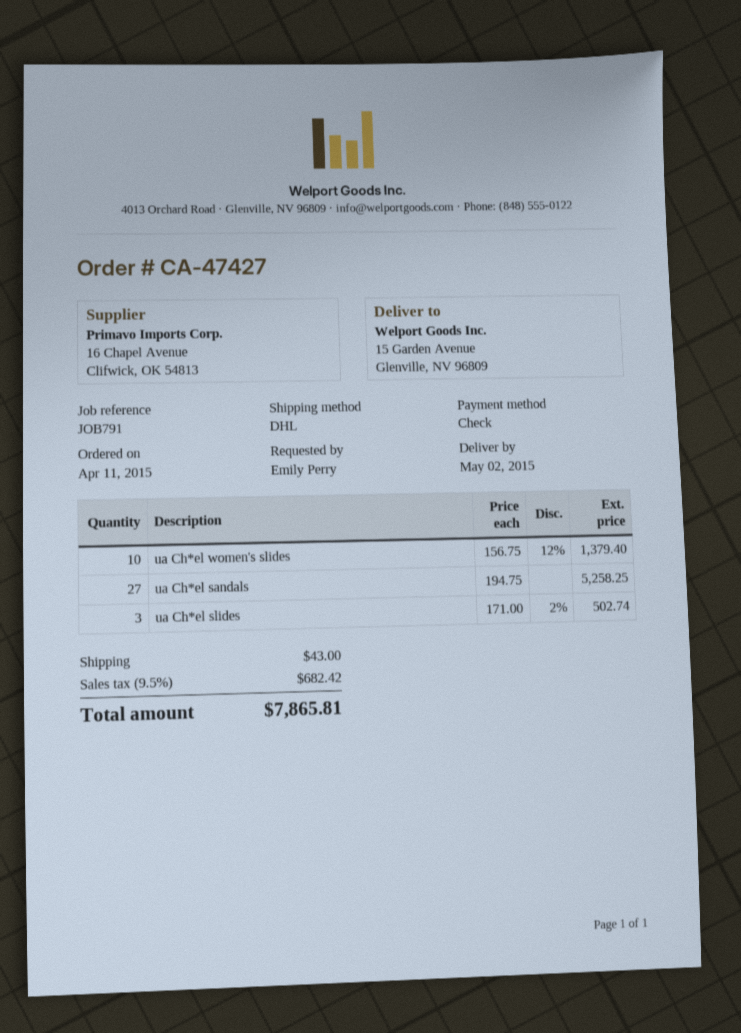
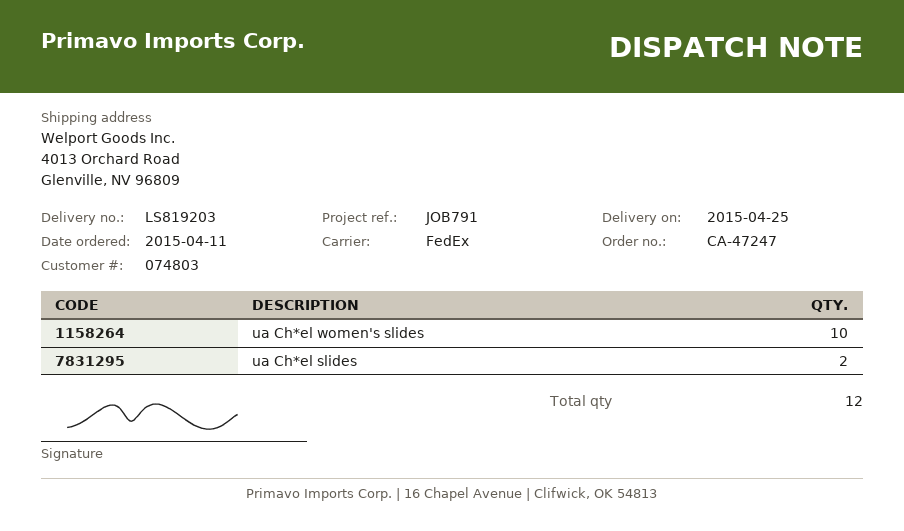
order number: CA-47427 -> CA-47247
delivery date: 2015-05-02 -> 2015-04-25
shipping method: DHL -> FedEx
ship to: 15 Garden Avenue, Glenville, NV 96809 -> 4013 Orchard Road, Glenville, NV 96809
ua Ch*el sandals: 27 -> none
ua Ch*el slides: 3 -> 2

